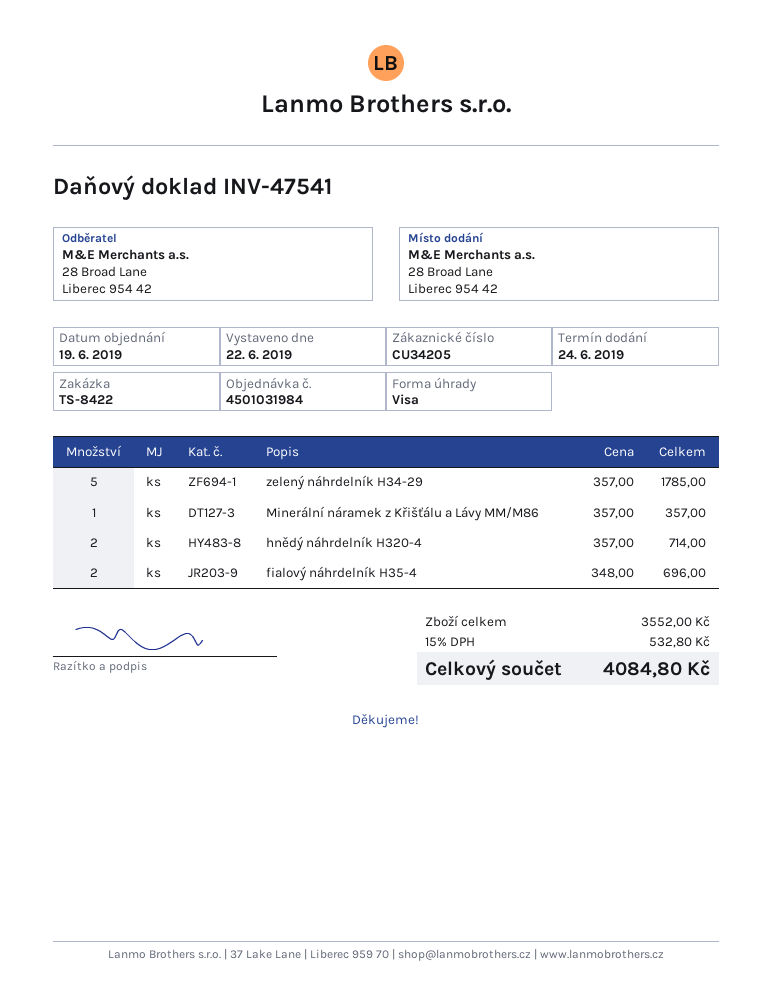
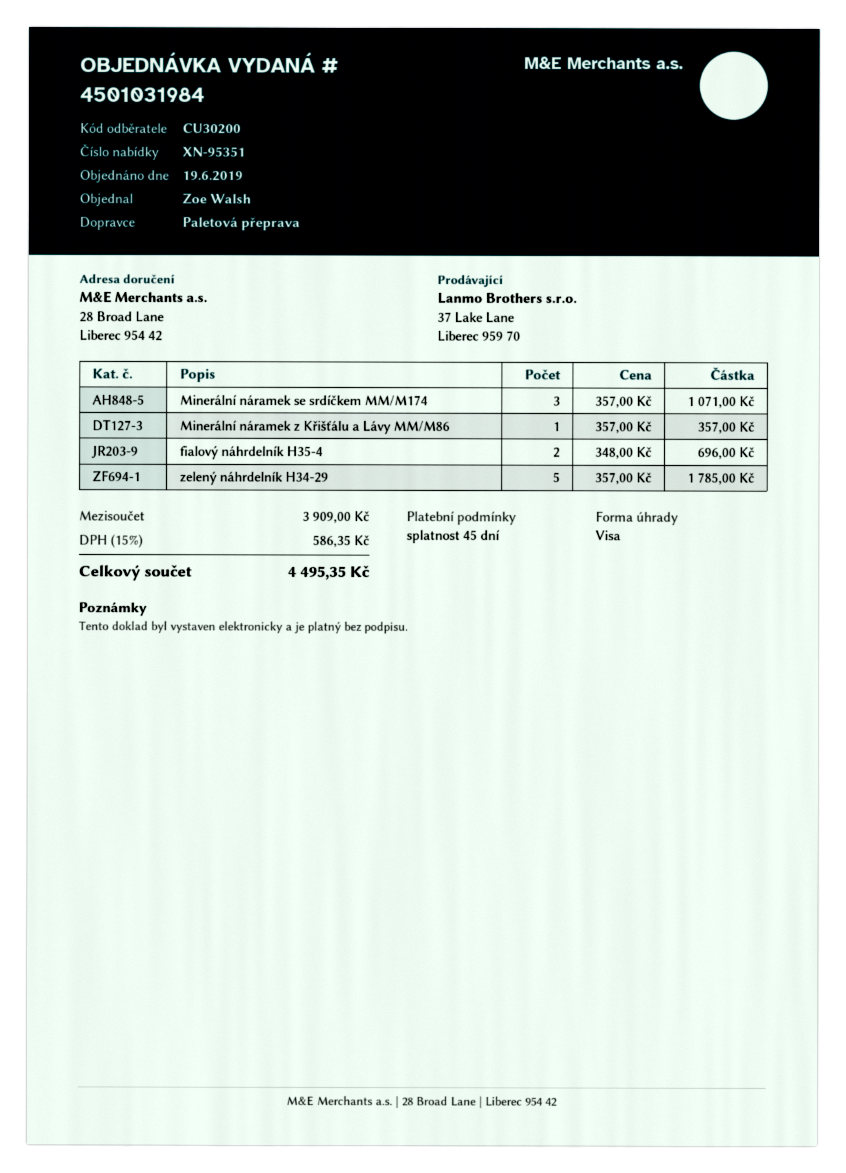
customer number: CU34205 -> CU30200
hnědý náhrdelník H320-4: 2 x 357.00 = 714.00 -> none
Minerální náramek se srdíčkem MM/M174: none -> 3 x 357.00 = 1071.00
subtotal: 3552.00 -> 3909.00
tax: 15% = 532.80 -> 15% = 586.35
total: 4084.80 -> 4495.35

